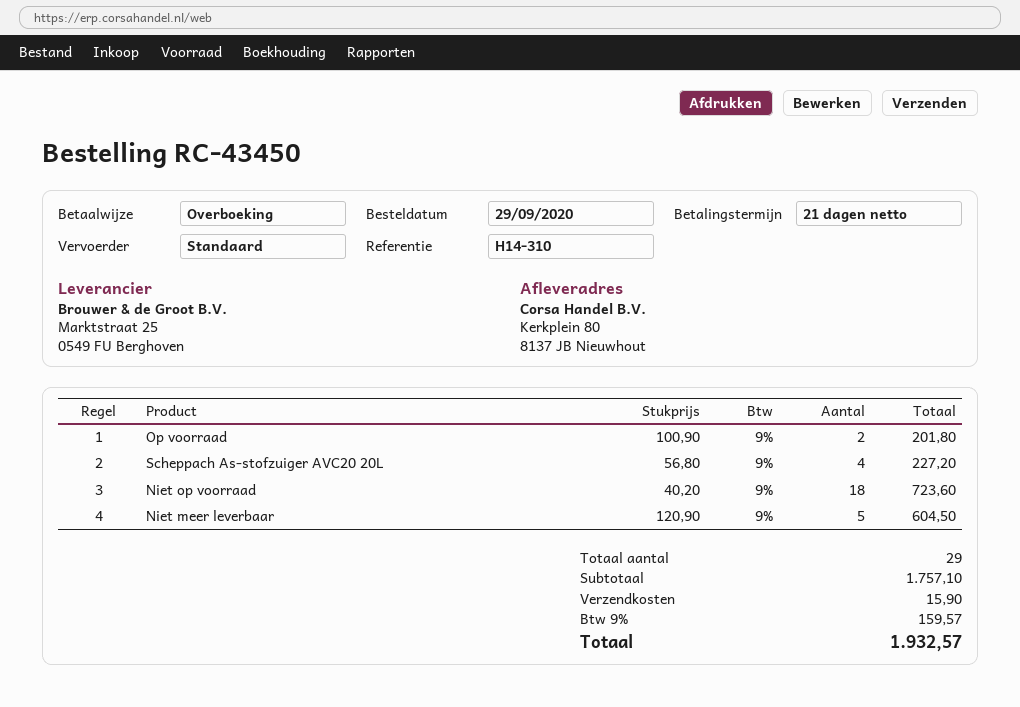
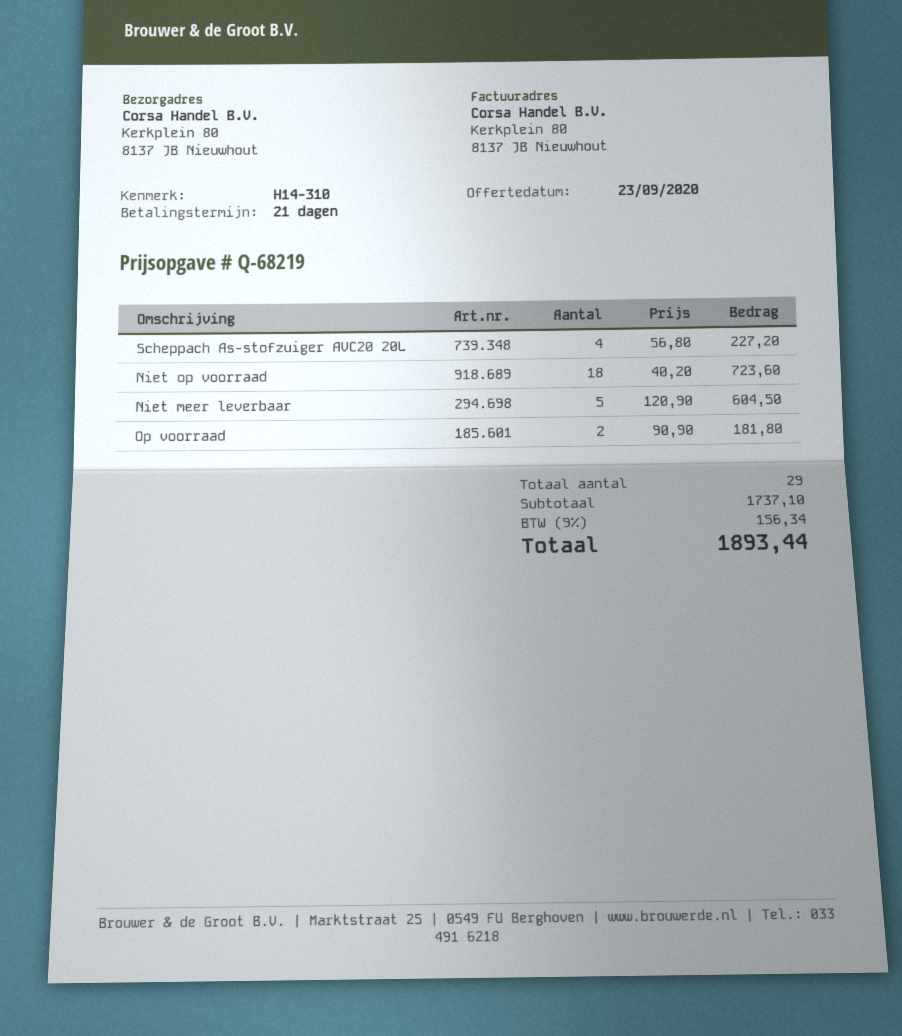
Op voorraad: 2 x 100.90 = 201.80 -> 2 x 90.90 = 181.80
subtotal: 1757.10 -> 1737.10
shipping: 15.90 -> none
tax: 9% = 159.57 -> 9% = 156.34
total: 1932.57 -> 1893.44

